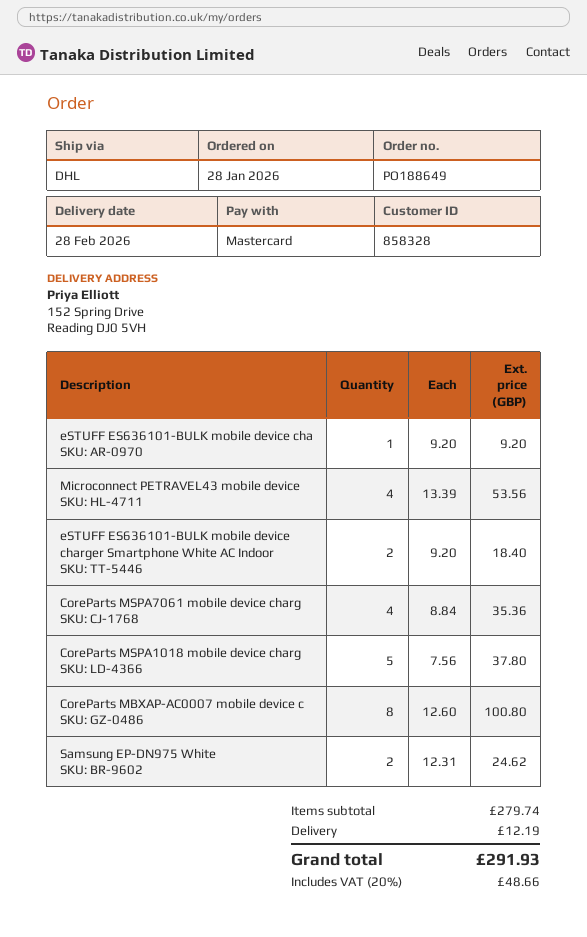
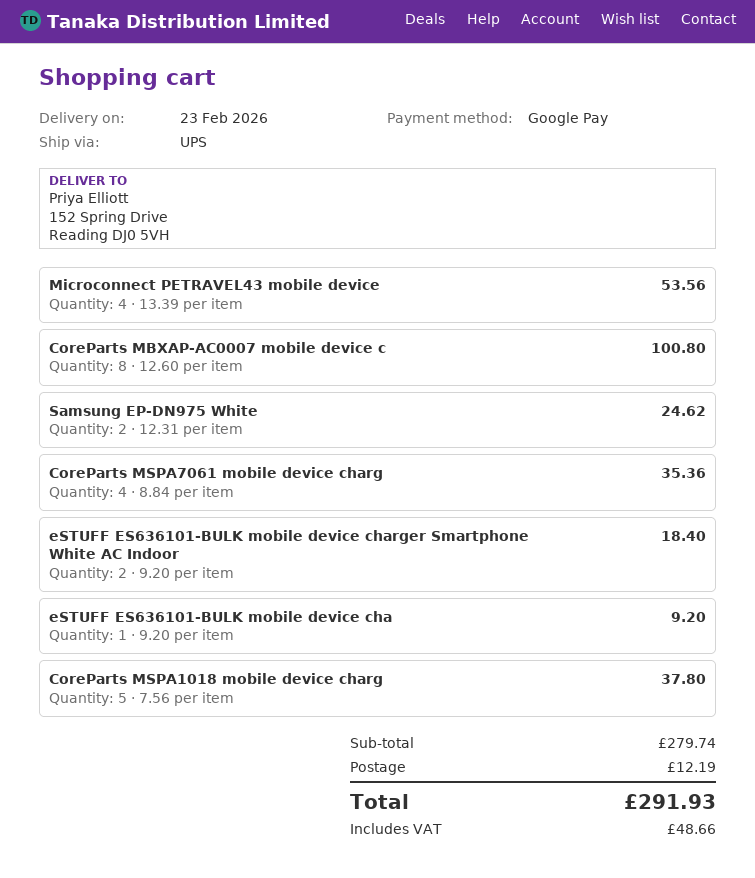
delivery date: 2026-02-28 -> 2026-02-23
payment method: Mastercard -> Google Pay
shipping method: DHL -> UPS

